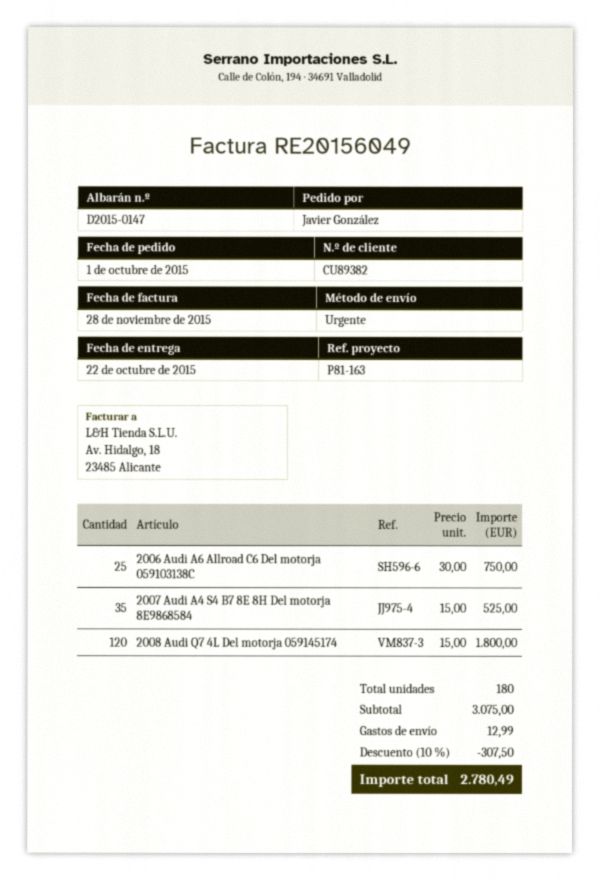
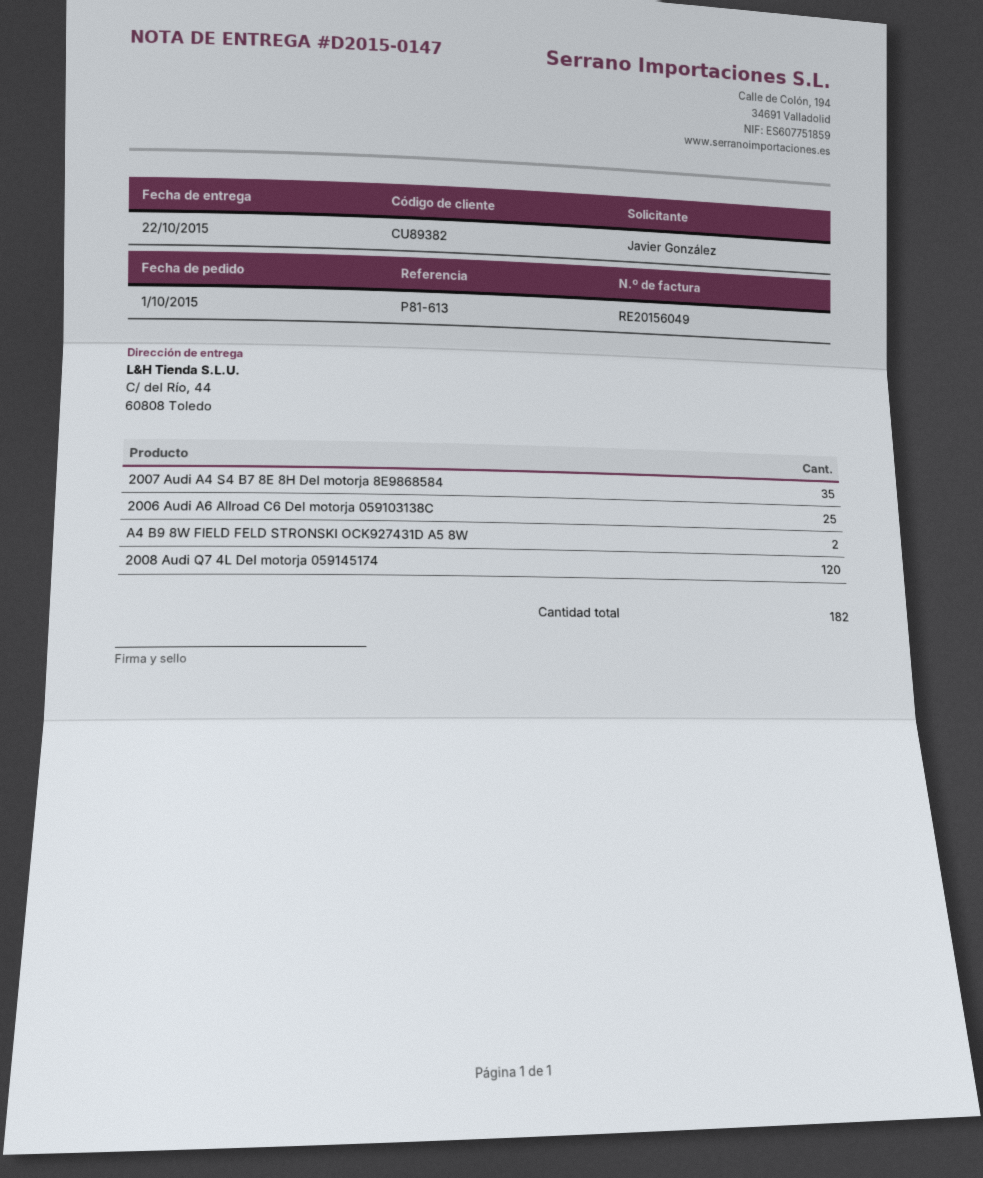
reference: P81-163 -> P81-613
A4 B9 8W FIELD FELD STRONSKI OCK927431D A5 8W: none -> 2
total quantity: 180 -> 182

